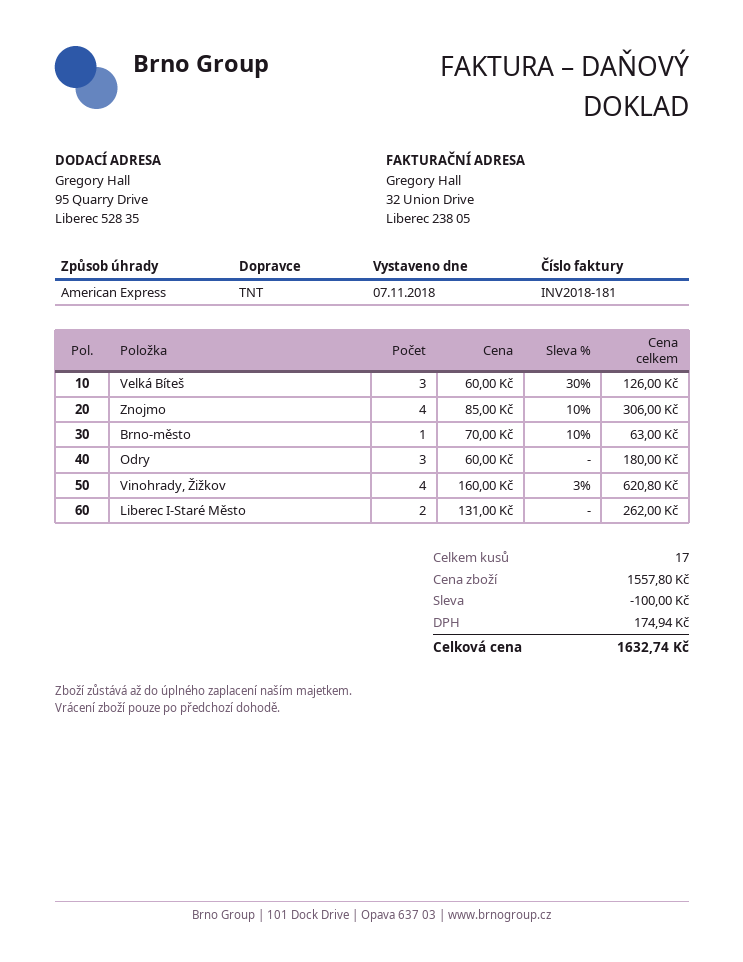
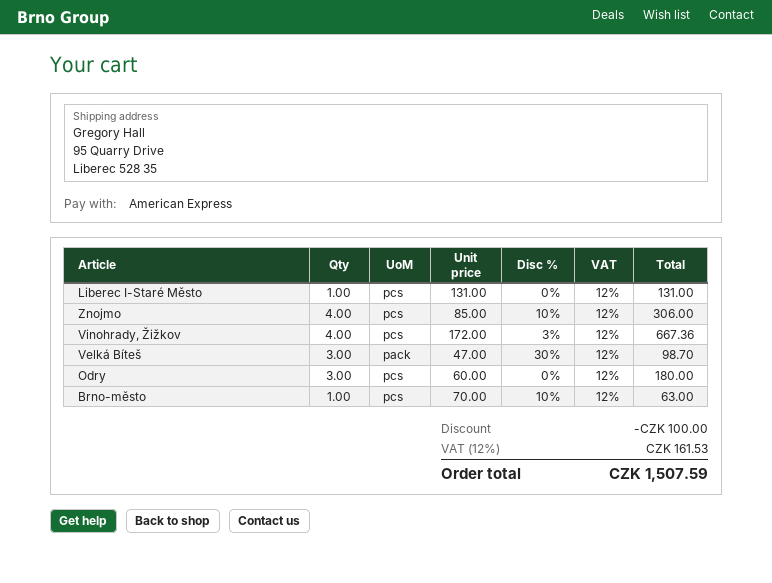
Velká Bíteš: 3 x 60.00 - 30% = 126.00 -> 3 x 47.00 - 30% = 98.70
Vinohrady, Žižkov: 4 x 160.00 - 3% = 620.80 -> 4 x 172.00 - 3% = 667.36
Liberec I-Staré Město: 2 x 131.00 = 262.00 -> 1 x 131.00 = 131.00
tax: 174.94 -> 161.53
total: 1632.74 -> 1507.59

